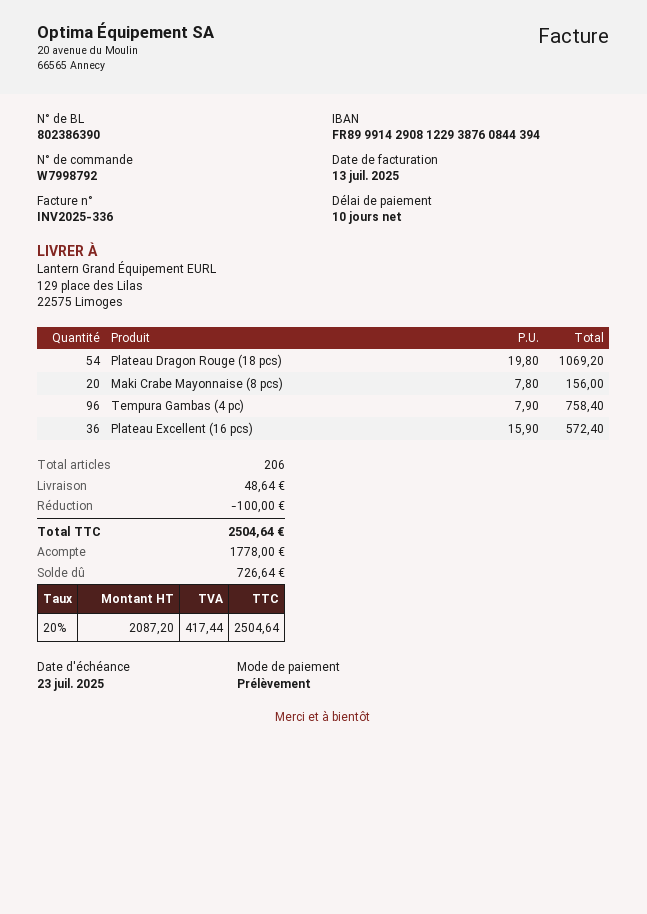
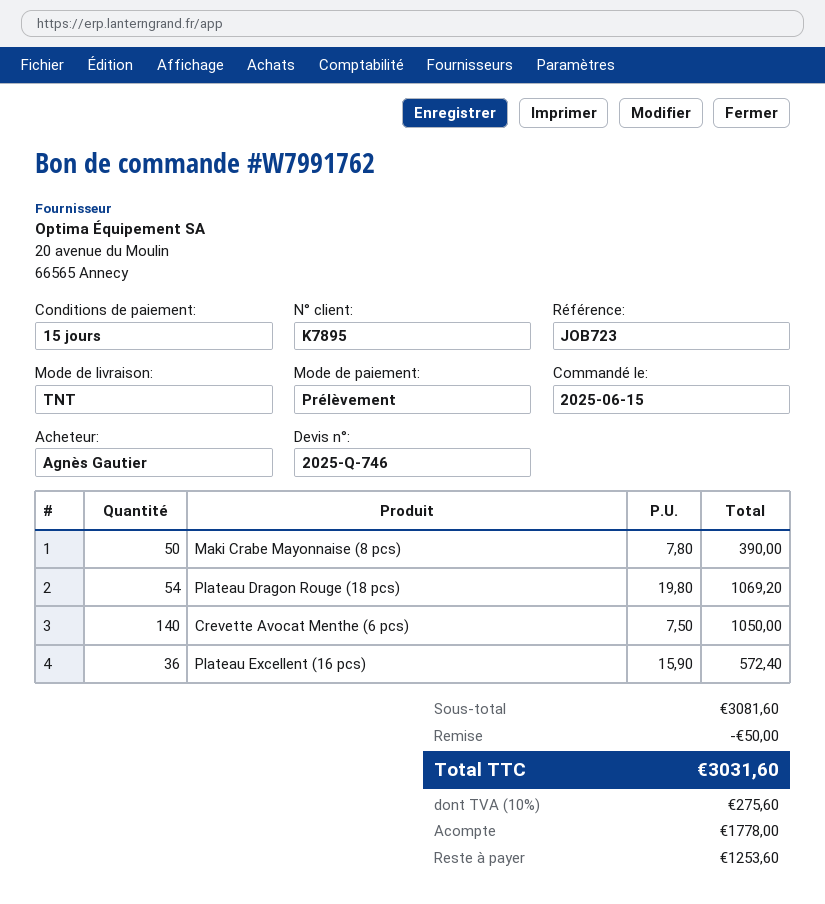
order number: W7998792 -> W7991762
payment terms: 10 days -> 15 days
Maki Crabe Mayonnaise (8 pcs): 20 x 7.80 = 156.00 -> 50 x 7.80 = 390.00
Tempura Gambas (4 pc): 96 x 7.90 = 758.40 -> none
Crevette Avocat Menthe (6 pcs): none -> 140 x 7.50 = 1050.00
discount: 100.00 -> 50.00
shipping: 48.64 -> none
tax: 20% = 417.44 -> 10% = 275.60
total: 2504.64 -> 3031.60
balance: 726.64 -> 1253.60

